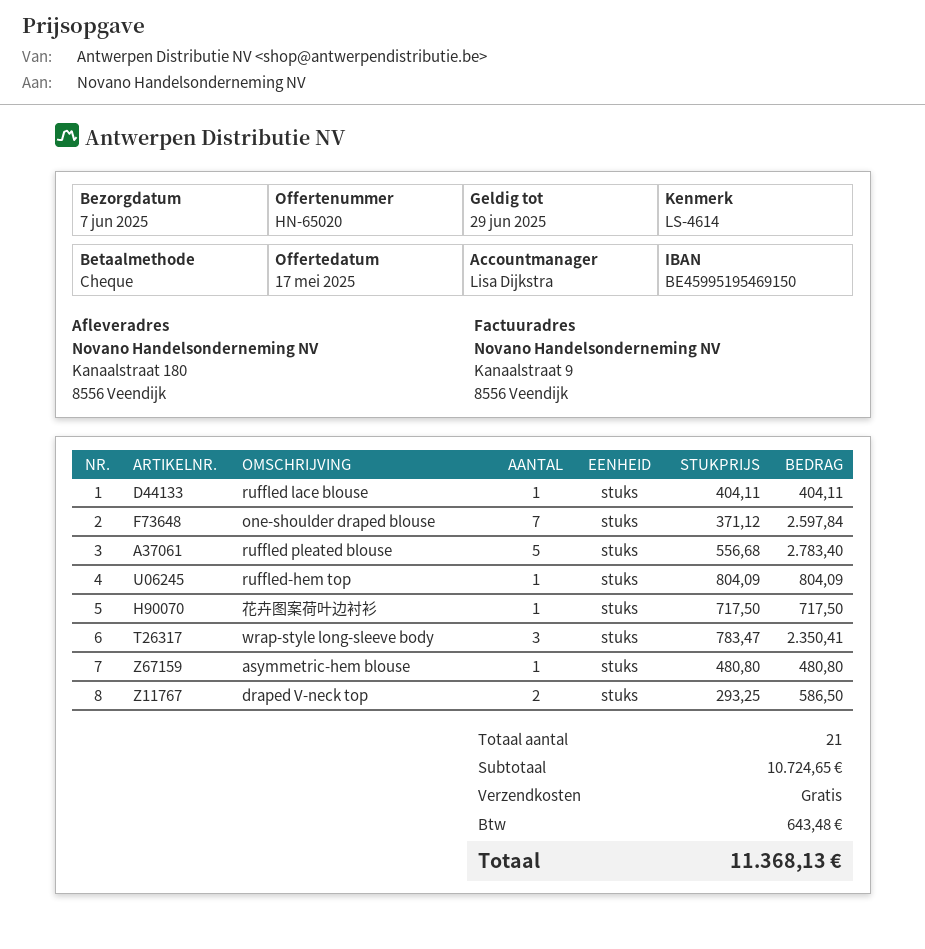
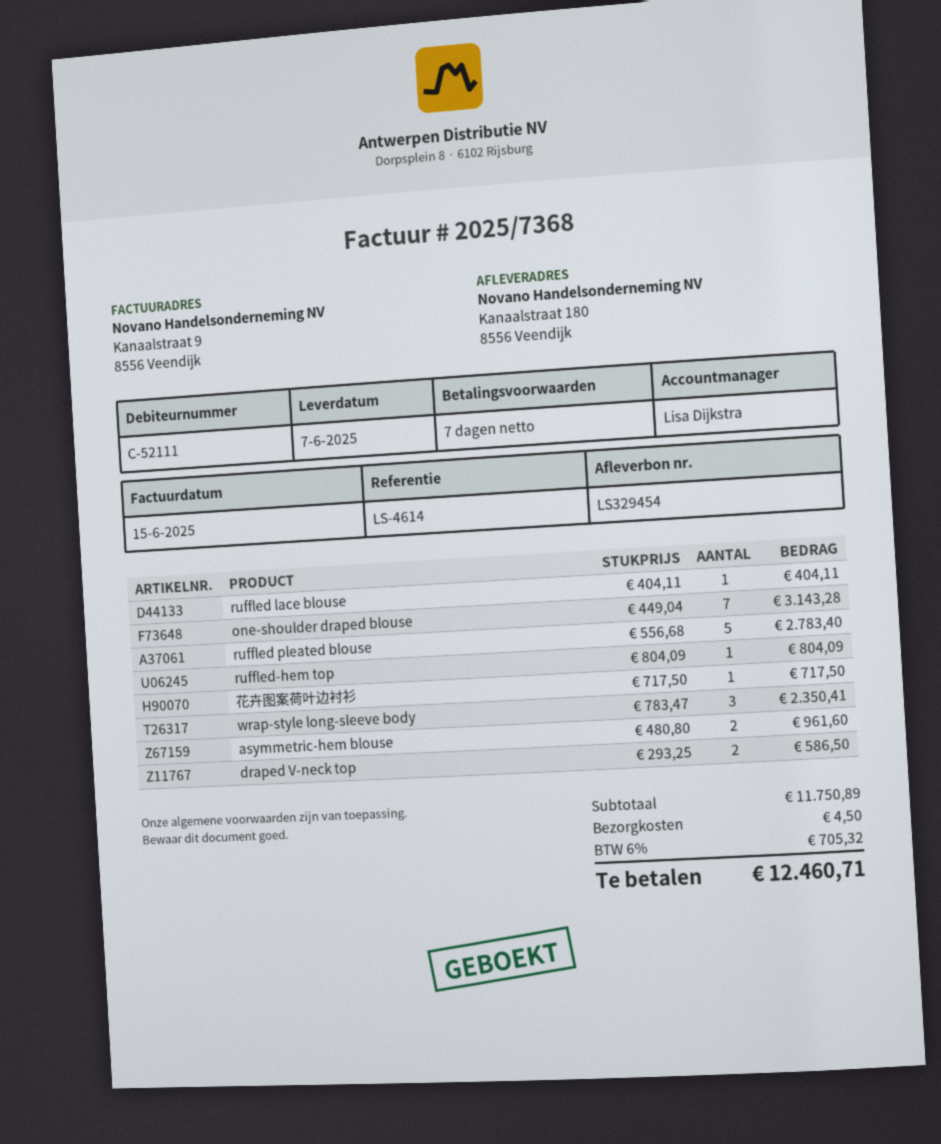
one-shoulder draped blouse: 7 x 371.12 = 2597.84 -> 7 x 449.04 = 3143.28
asymmetric-hem blouse: 1 x 480.80 = 480.80 -> 2 x 480.80 = 961.60
subtotal: 10724.65 -> 11750.89
shipping: 0.00 -> 4.50
tax: 643.48 -> 705.32
total: 11368.13 -> 12460.71

